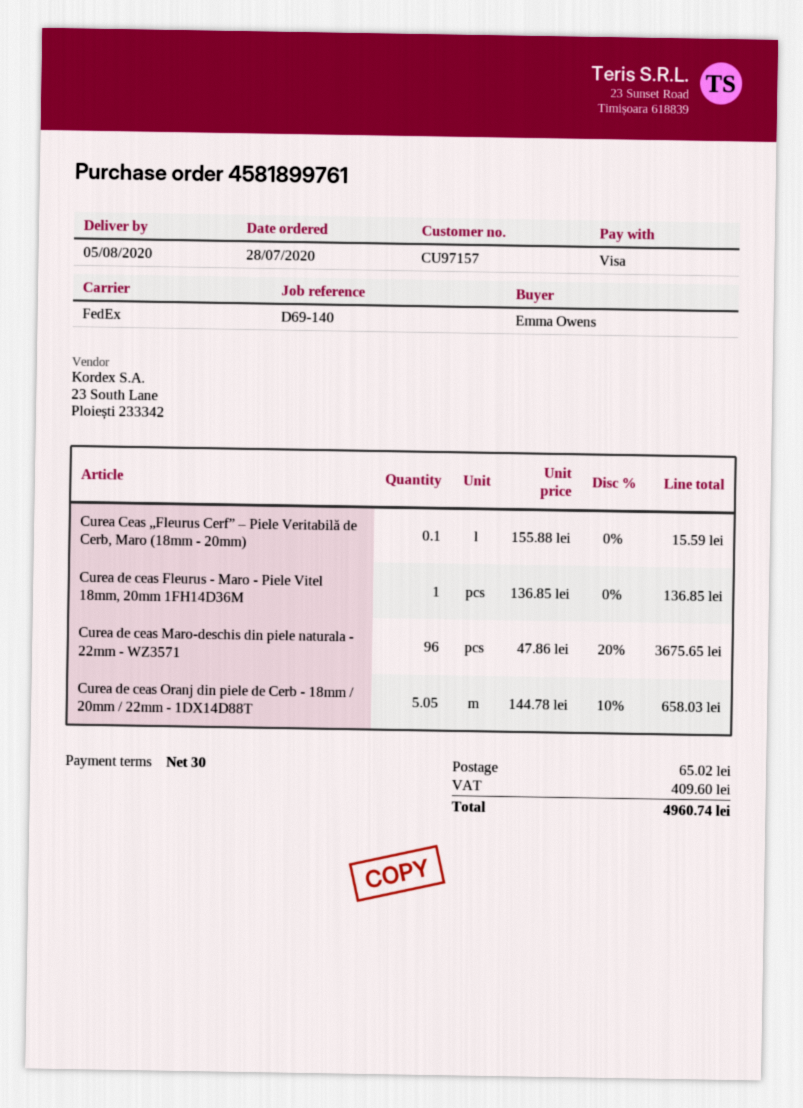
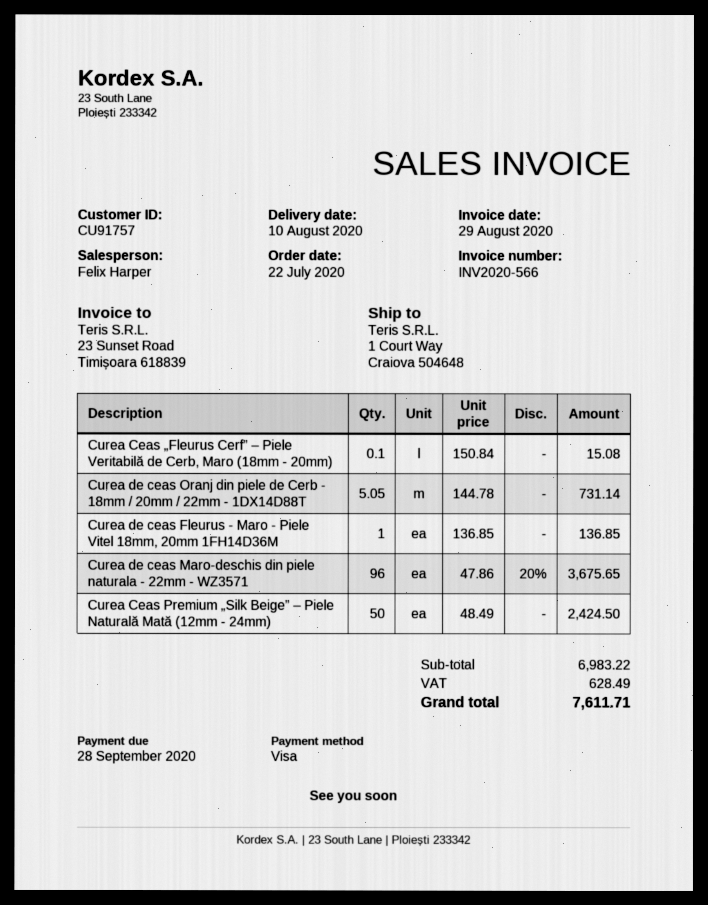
order date: 2020-07-28 -> 2020-07-22
delivery date: 2020-08-05 -> 2020-08-10
customer number: CU97157 -> CU91757
Curea Ceas „Fleurus Cerf” – Piele Veritabilă de Cerb, Maro (18mm - 20mm): 0.1 x 155.88 = 15.59 -> 0.1 x 150.84 = 15.08
Curea de ceas Oranj din piele de Cerb - 18mm / 20mm / 22mm - 1DX14D88T: 5.05 x 144.78 - 10% = 658.03 -> 5.05 x 144.78 = 731.14
Curea Ceas Premium „Silk Beige” – Piele Naturală Mată (12mm - 24mm): none -> 50 x 48.49 = 2424.50
shipping: 65.02 -> none
tax: 409.60 -> 628.49
total: 4960.74 -> 7611.71

